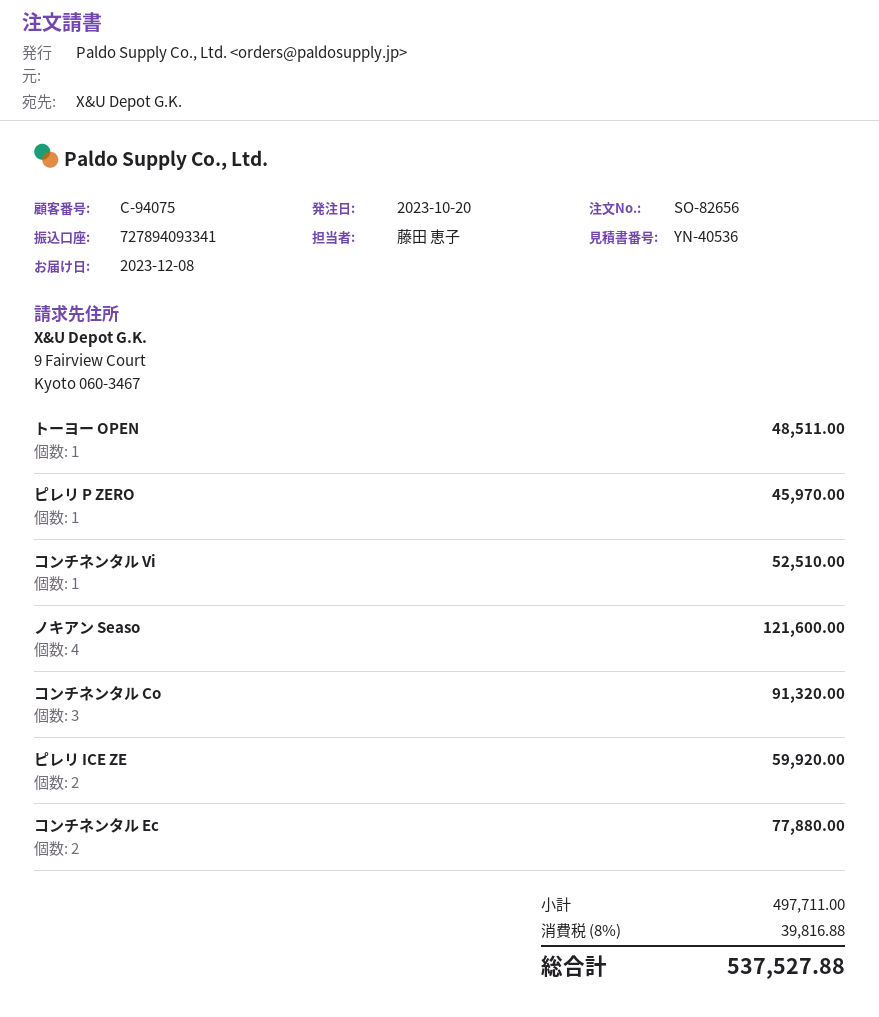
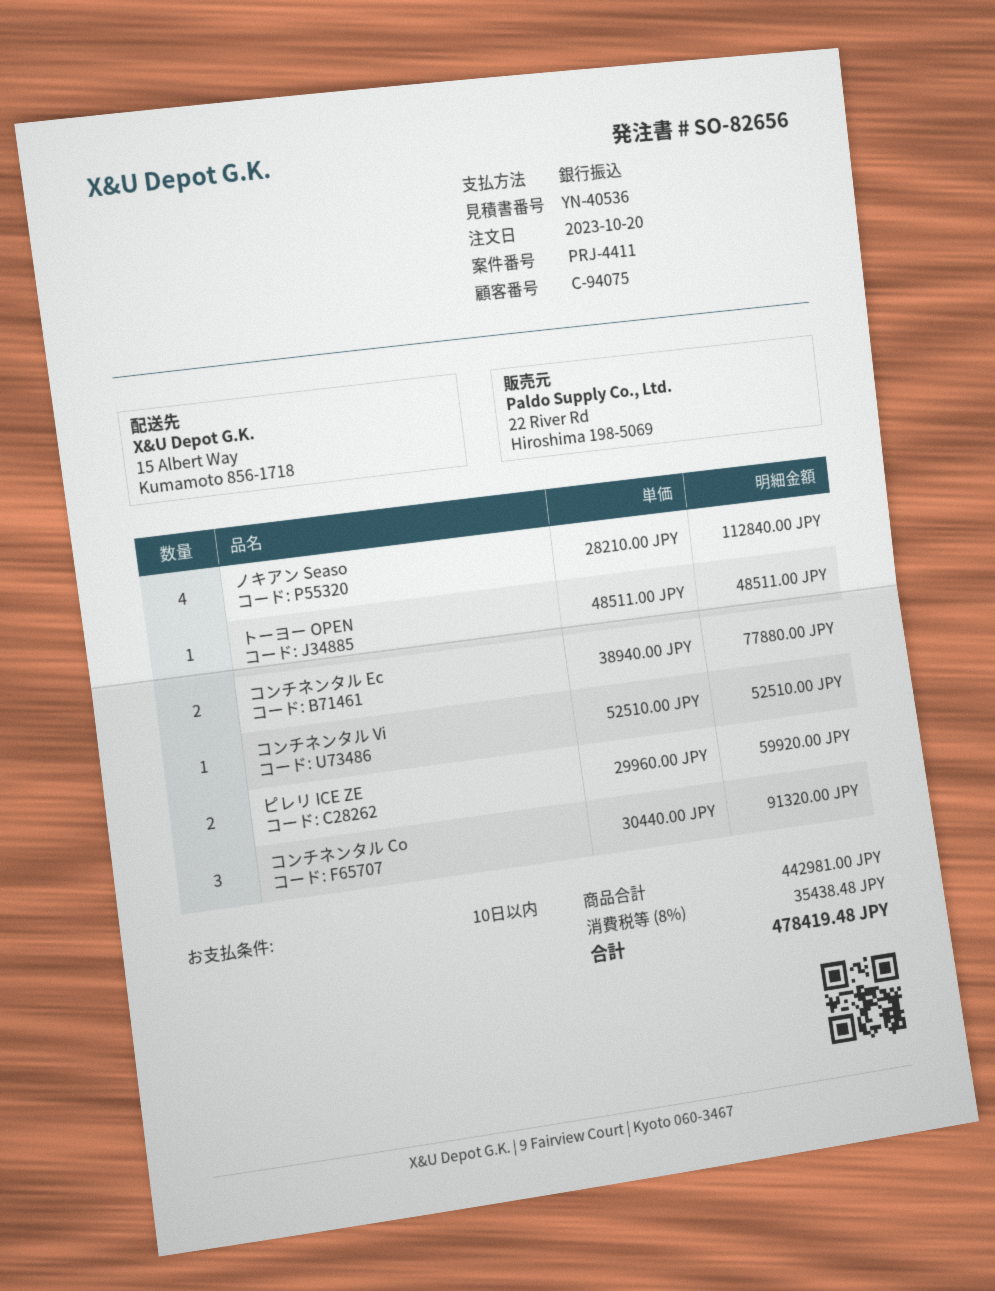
ピレリ P ZERO: 1 for 45970.00 -> none
ノキアン Seaso: 4 for 121600.00 -> 4 for 112840.00
subtotal: 497711.00 -> 442981.00
tax: 8% = 39816.88 -> 8% = 35438.48
total: 537527.88 -> 478419.48

